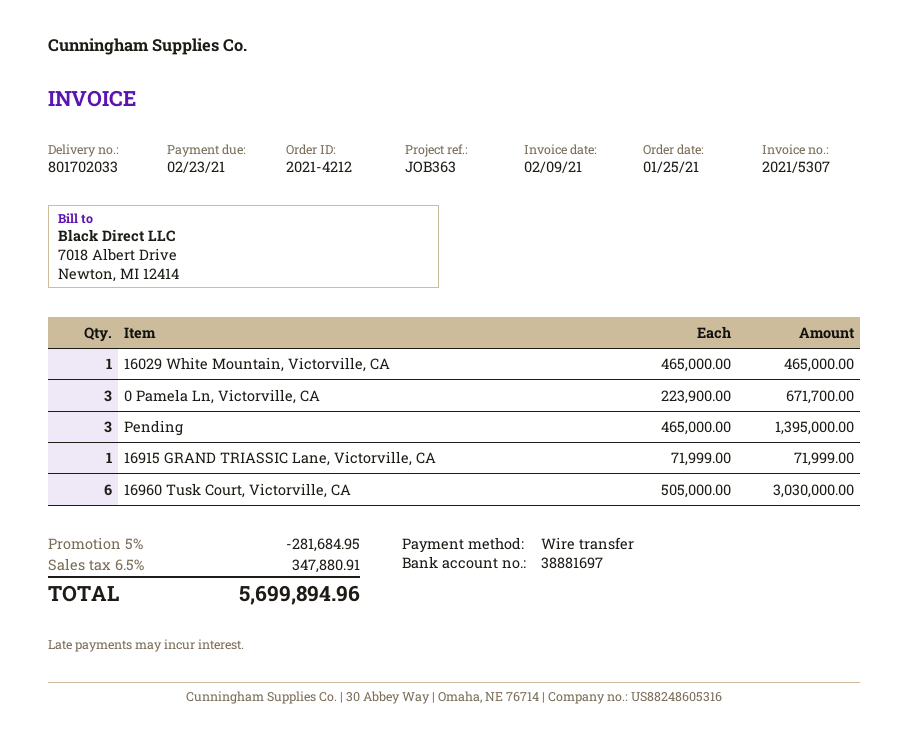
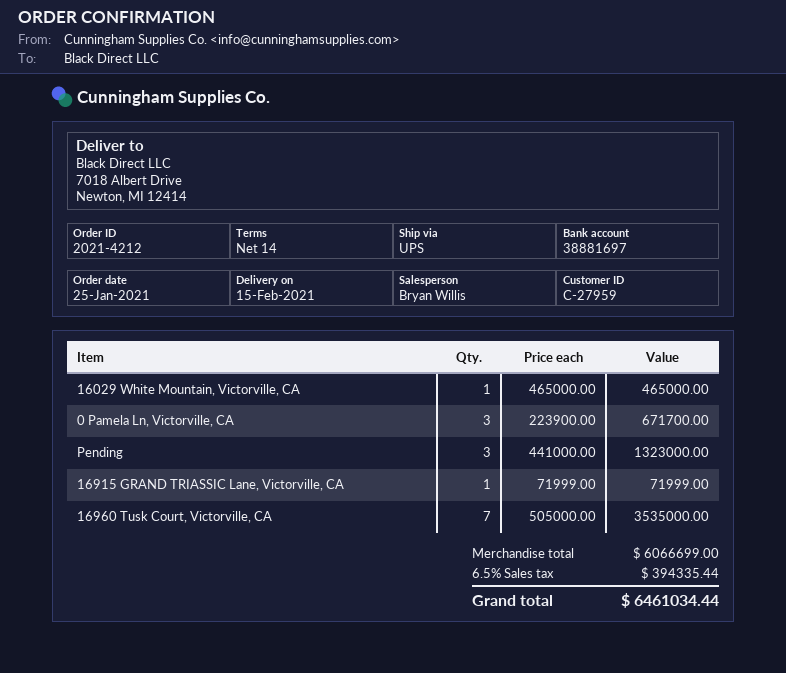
Pending: 3 x 465000.00 = 1395000.00 -> 3 x 441000.00 = 1323000.00
16960 Tusk Court, Victorville, CA: 6 x 505000.00 = 3030000.00 -> 7 x 505000.00 = 3535000.00
discount: 5% = 281684.95 -> none
tax: 6.5% = 347880.91 -> 6.5% = 394335.44
total: 5699894.96 -> 6461034.44

